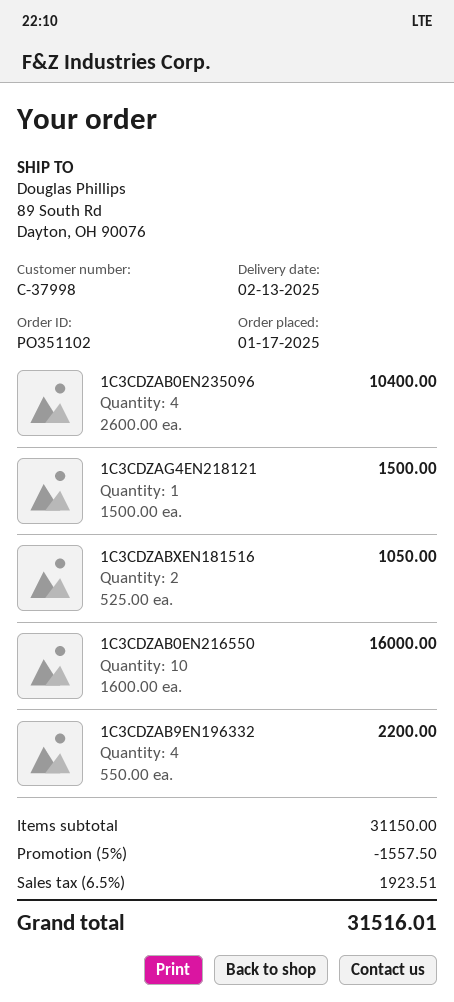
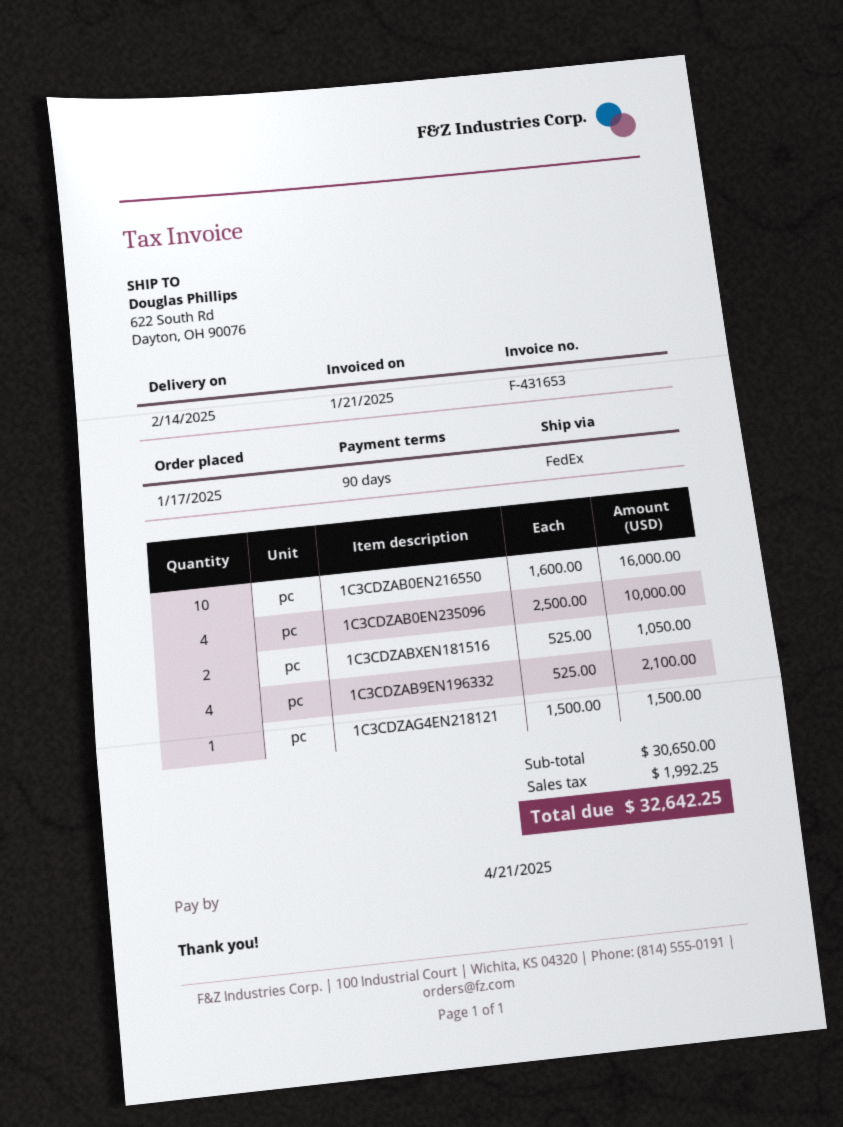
delivery date: 2025-02-13 -> 2025-02-14
ship to: 89 South Rd, Dayton, OH 90076 -> 622 South Rd, Dayton, OH 90076
1C3CDZAB0EN235096: 4 x 2600.00 = 10400.00 -> 4 x 2500.00 = 10000.00
1C3CDZAB9EN196332: 4 x 550.00 = 2200.00 -> 4 x 525.00 = 2100.00
subtotal: 31150.00 -> 30650.00
discount: 5% = 1557.50 -> none
tax: 1923.51 -> 1992.25
total: 31516.01 -> 32642.25

